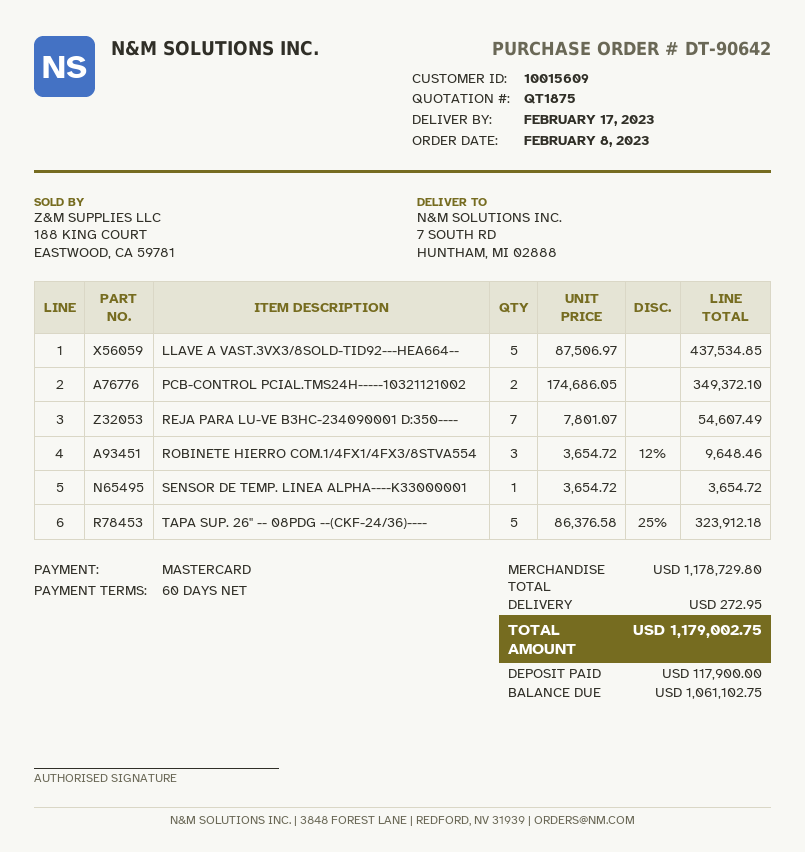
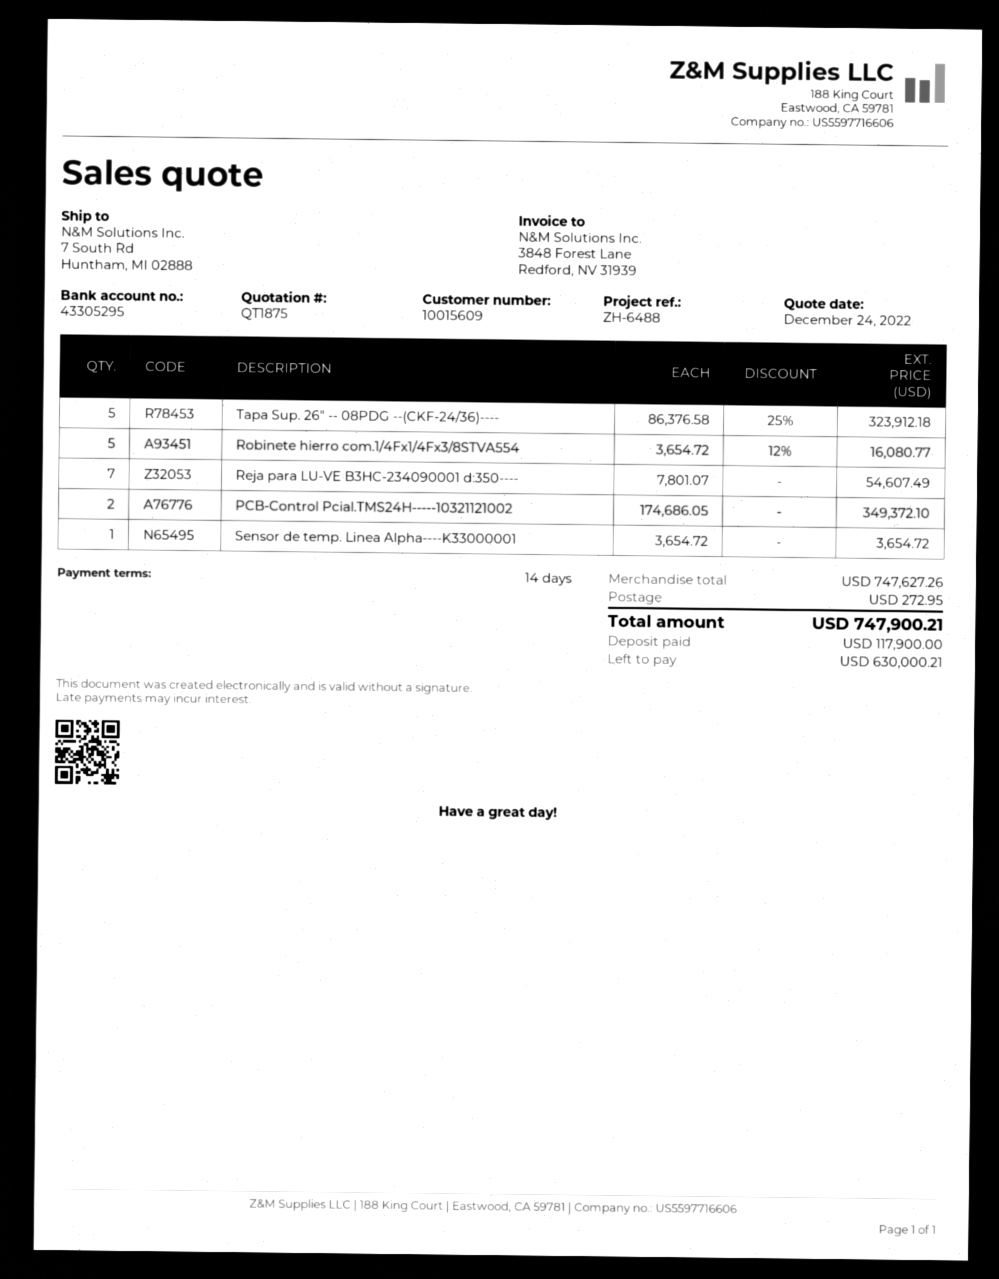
payment terms: 60 days -> 14 days
LLAVE A VAST.3VX3/8SOLD-TID92---HEA664--: 5 x 87506.97 = 437534.85 -> none
ROBINETE HIERRO COM.1/4FX1/4FX3/8STVA554: 3 x 3654.72 - 12% = 9648.46 -> 5 x 3654.72 - 12% = 16080.77
subtotal: 1178729.80 -> 747627.26
total: 1179002.75 -> 747900.21
balance: 1061102.75 -> 630000.21

